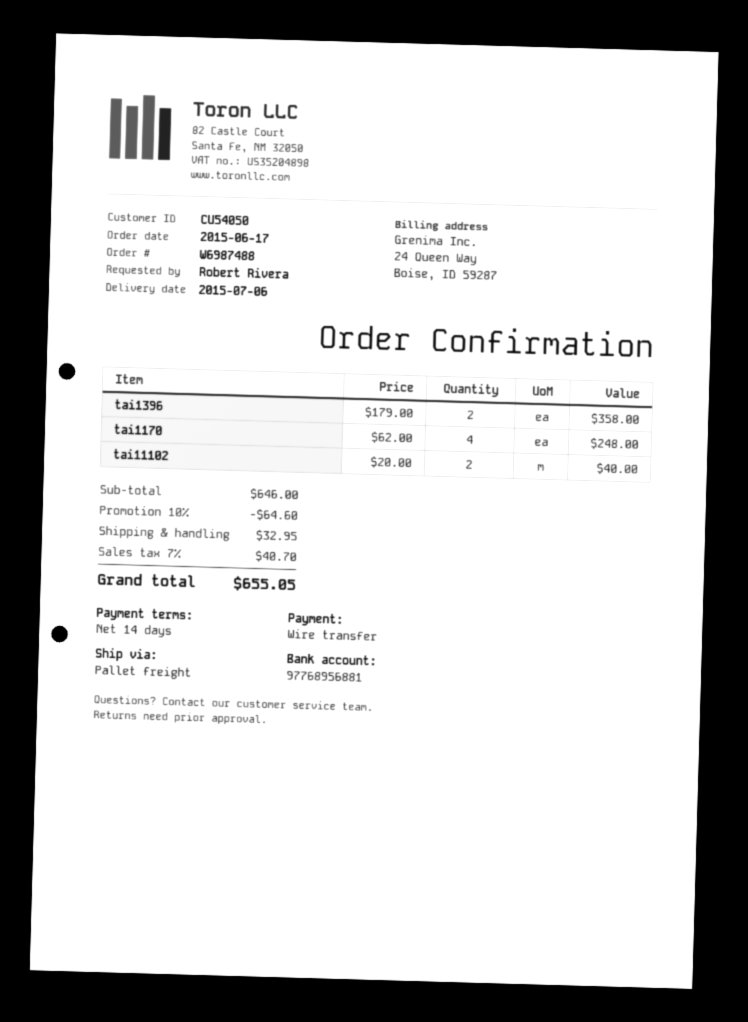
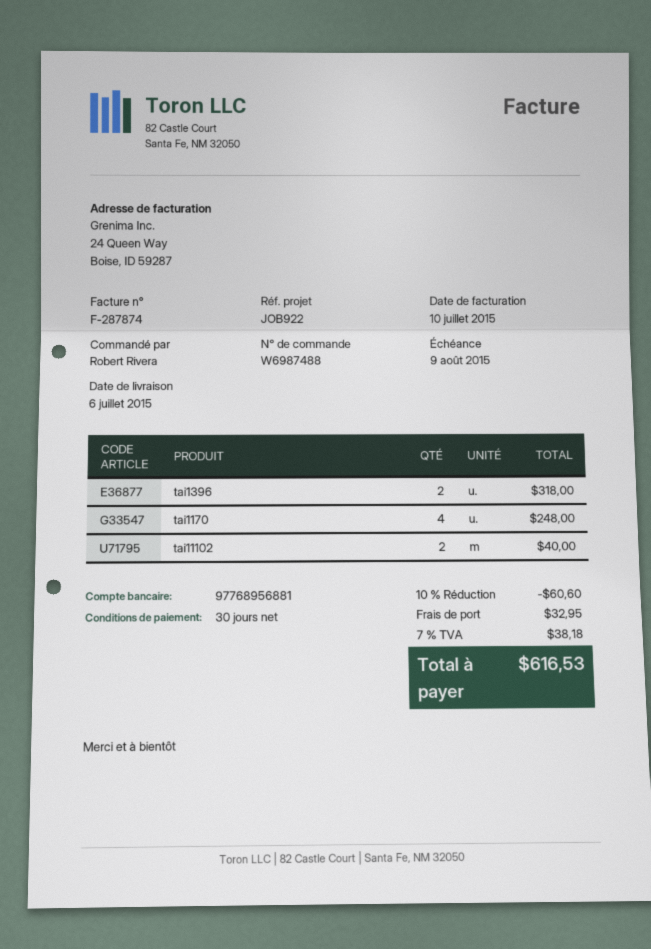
payment terms: 14 days -> 30 days
tai1396: 2 for 358.00 -> 2 for 318.00
discount: 10% = 64.60 -> 10% = 60.60
tax: 7% = 40.70 -> 7% = 38.18
total: 655.05 -> 616.53

